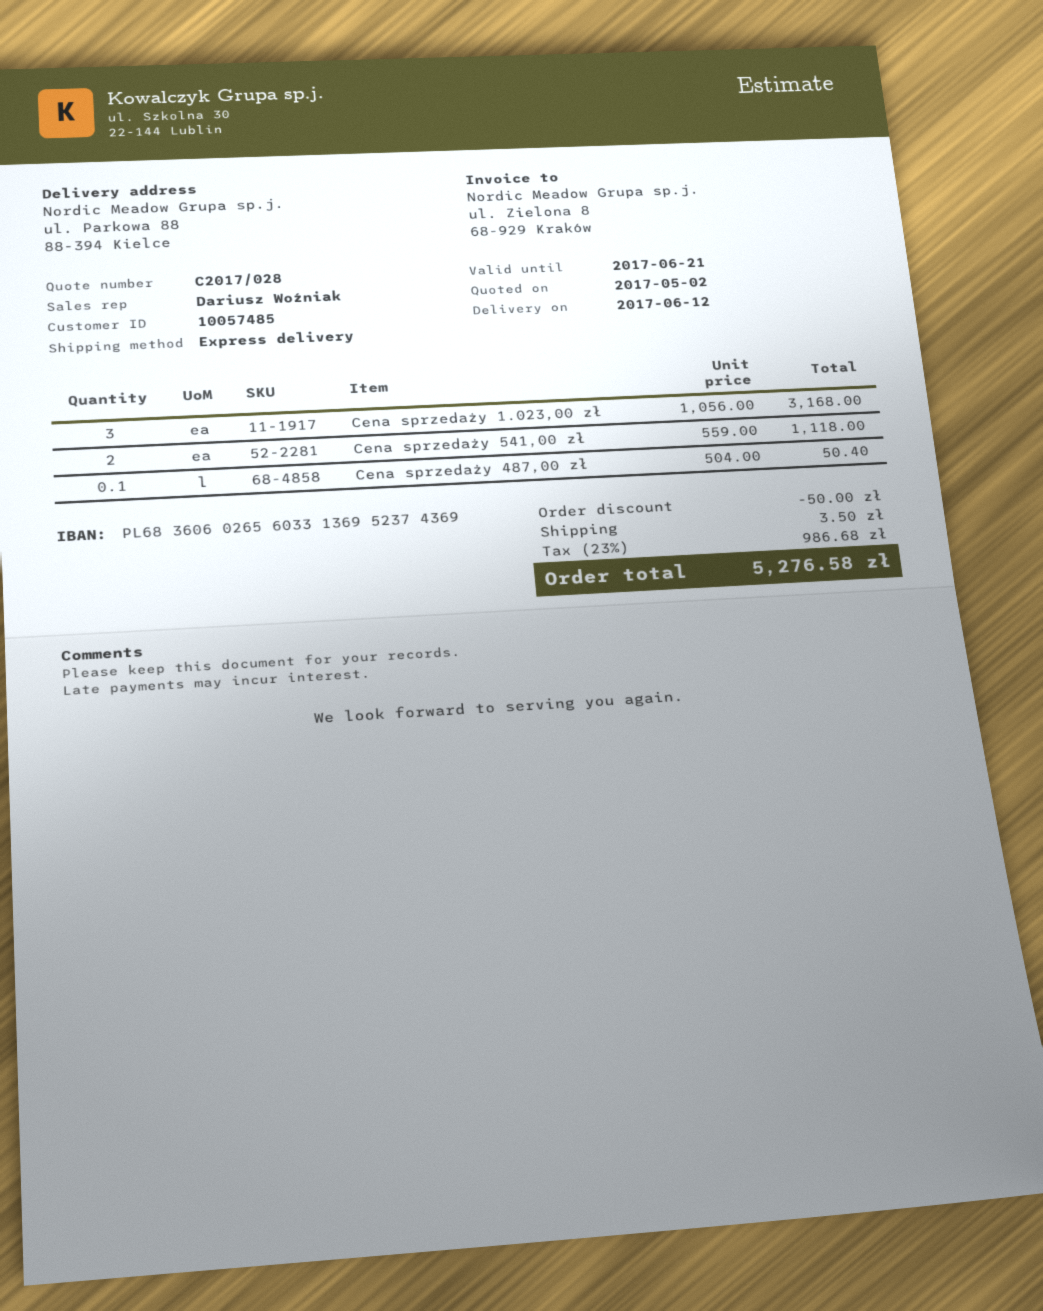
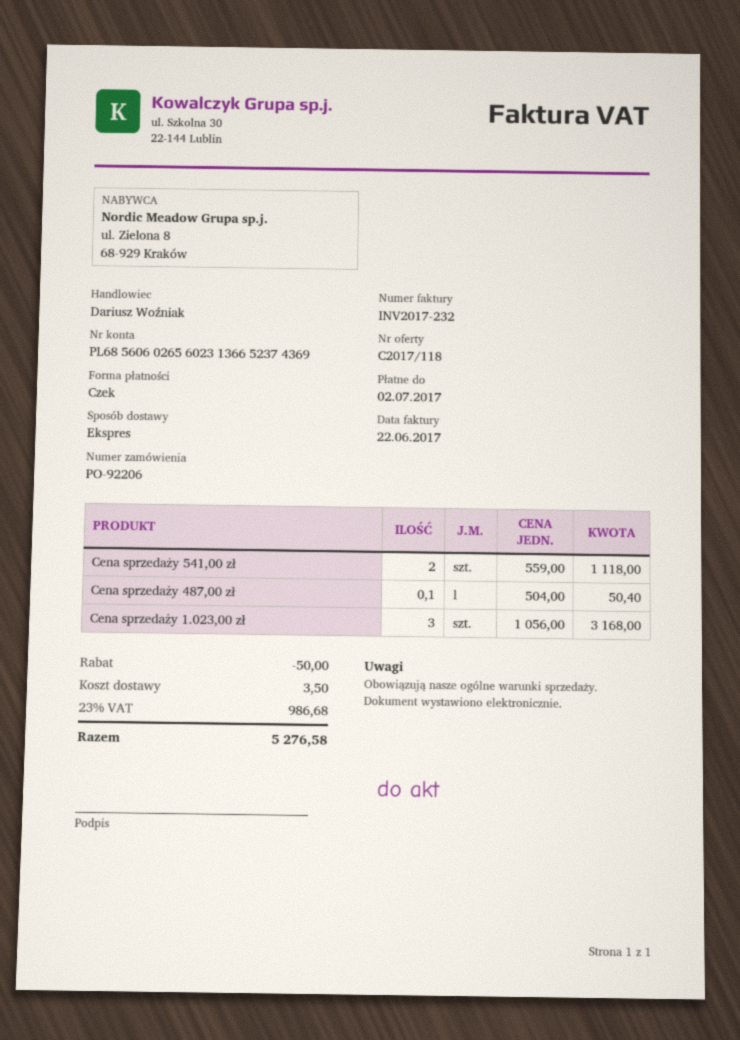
quote number: C2017/028 -> C2017/118
bank account: PL68360602656033136952374369 -> PL68560602656023136652374369

